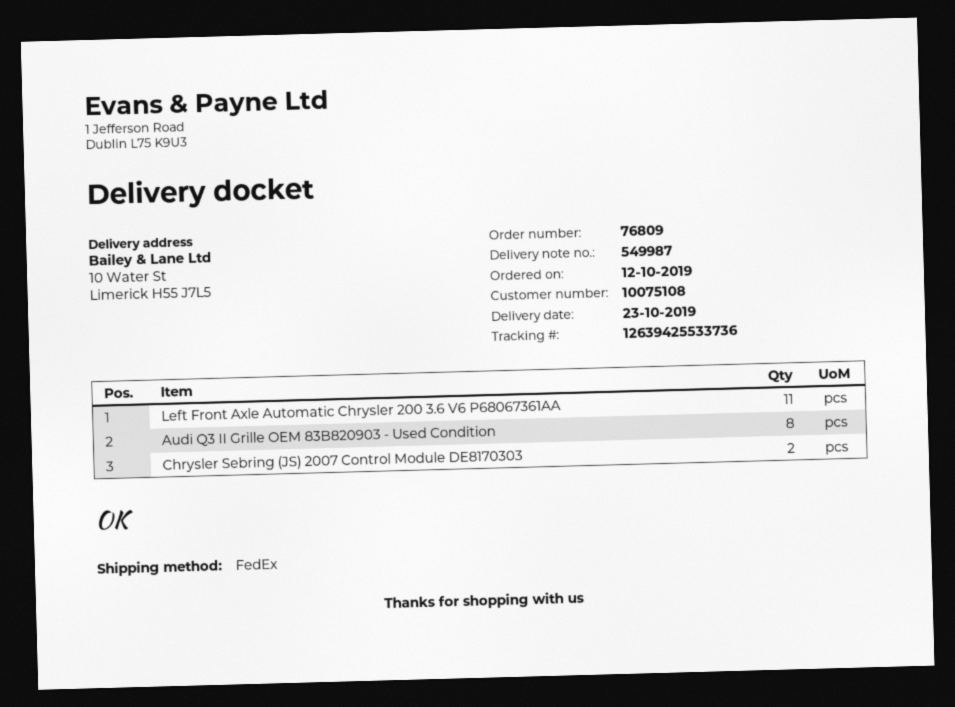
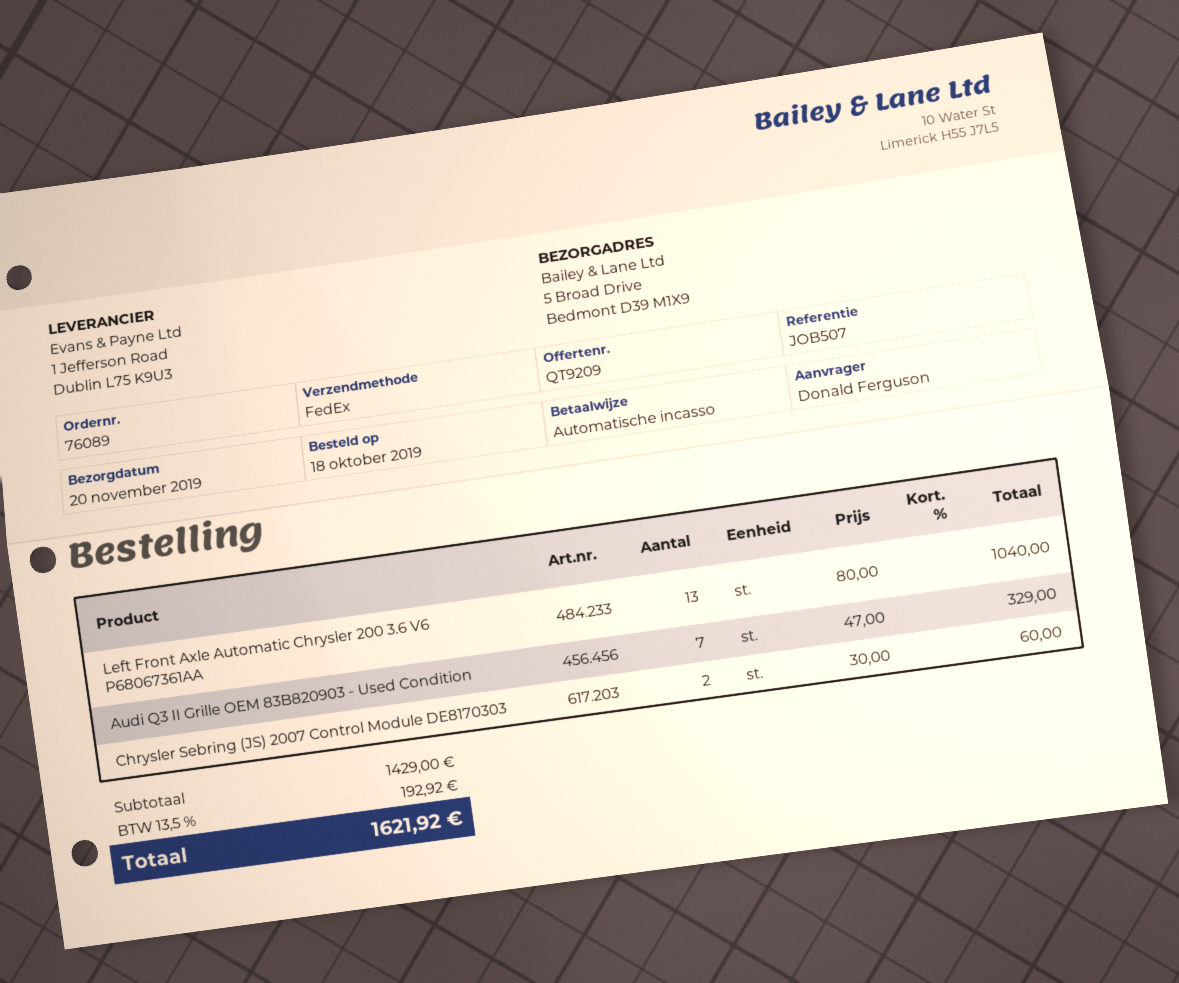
order number: 76809 -> 76089
order date: 2019-10-12 -> 2019-10-18
delivery date: 2019-10-23 -> 2019-11-20
ship to: 10 Water St, Limerick H55 J7L5 -> 5 Broad Drive, Bedmont D39 M1X9
Left Front Axle Automatic Chrysler 200 3.6 V6 P68067361AA: 11 -> 13
Audi Q3 II Grille OEM 83B820903 - Used Condition: 8 -> 7

